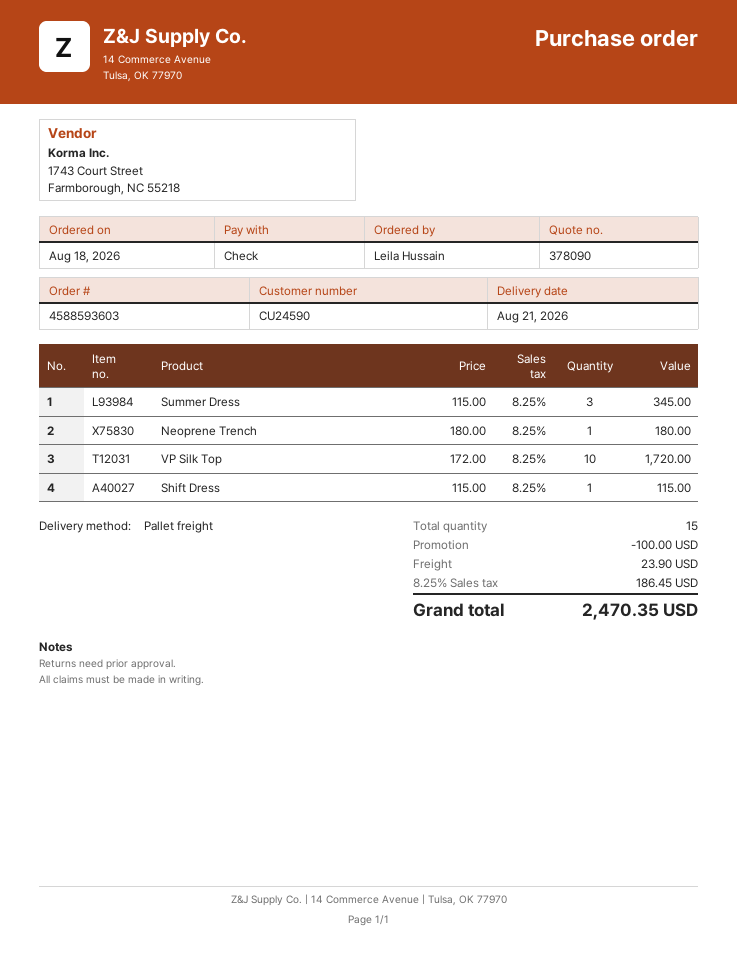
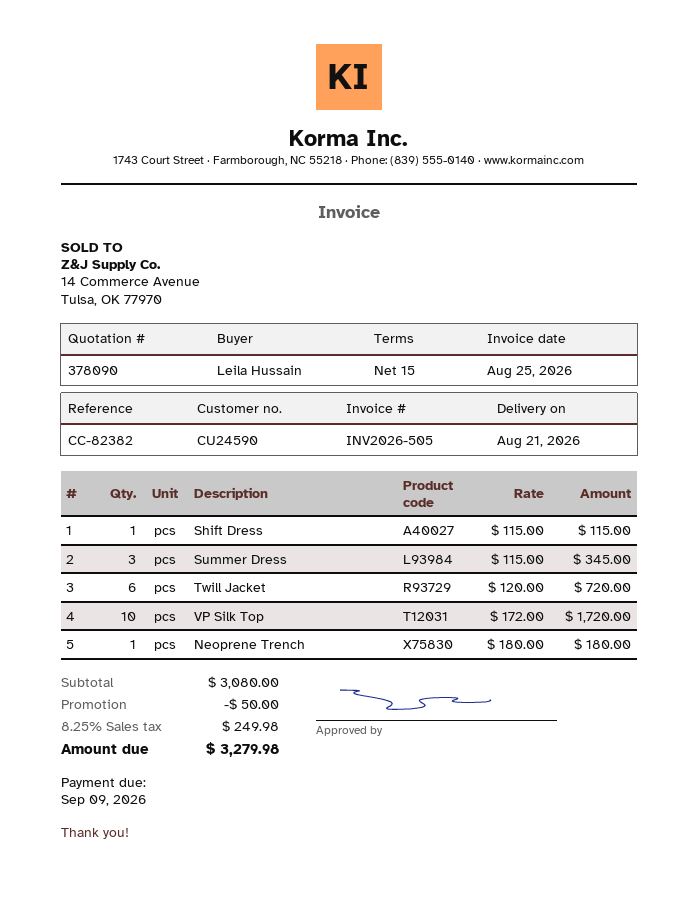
Twill Jacket: none -> 6 x 120.00 = 720.00
discount: 100.00 -> 50.00
shipping: 23.90 -> none
tax: 8.25% = 186.45 -> 8.25% = 249.98
total: 2470.35 -> 3279.98

